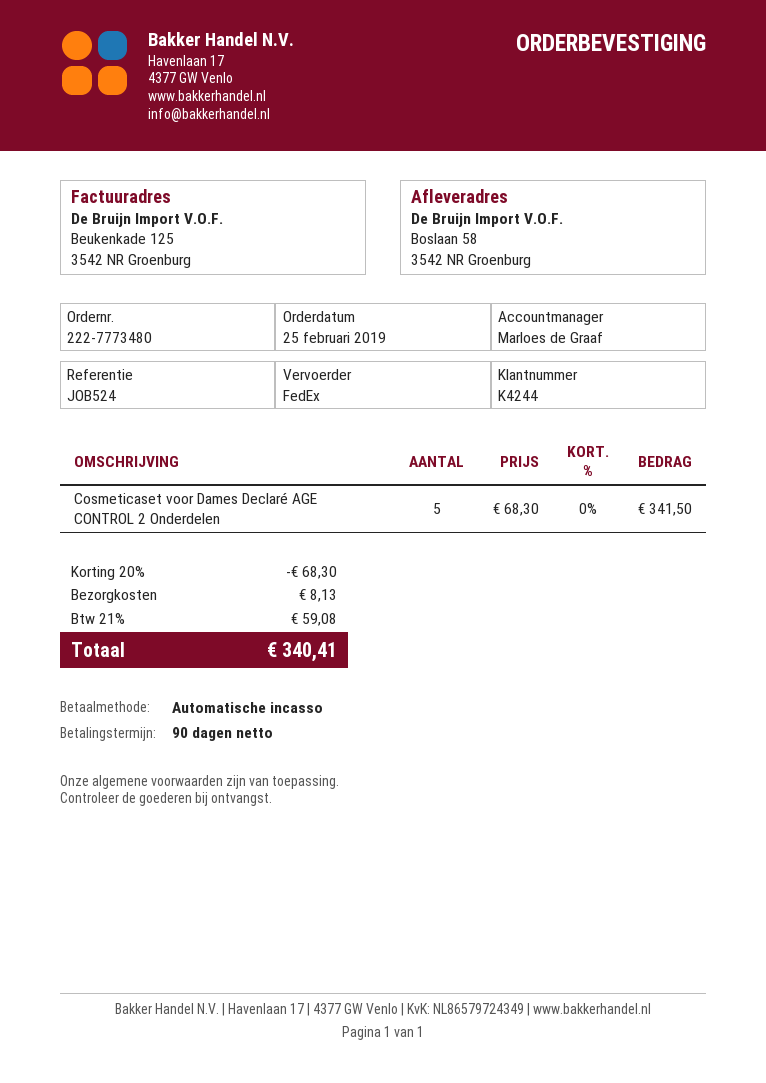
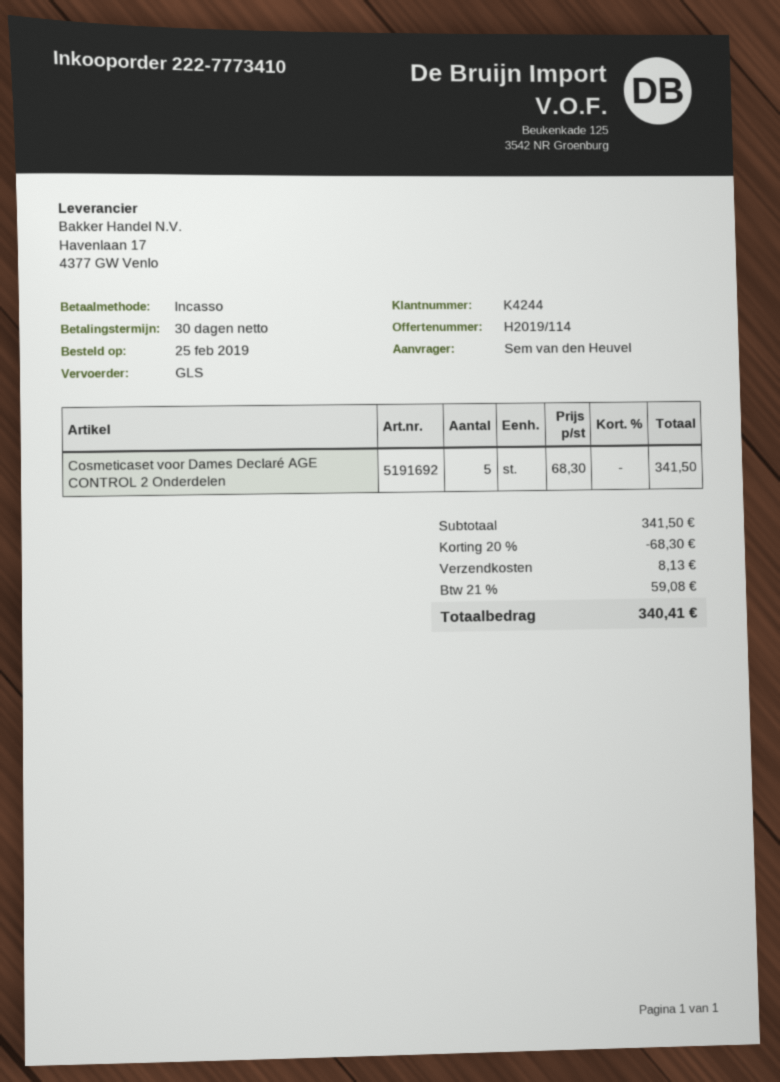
order number: 222-7773480 -> 222-7773410
payment terms: 90 days -> 30 days
shipping method: FedEx -> GLS

